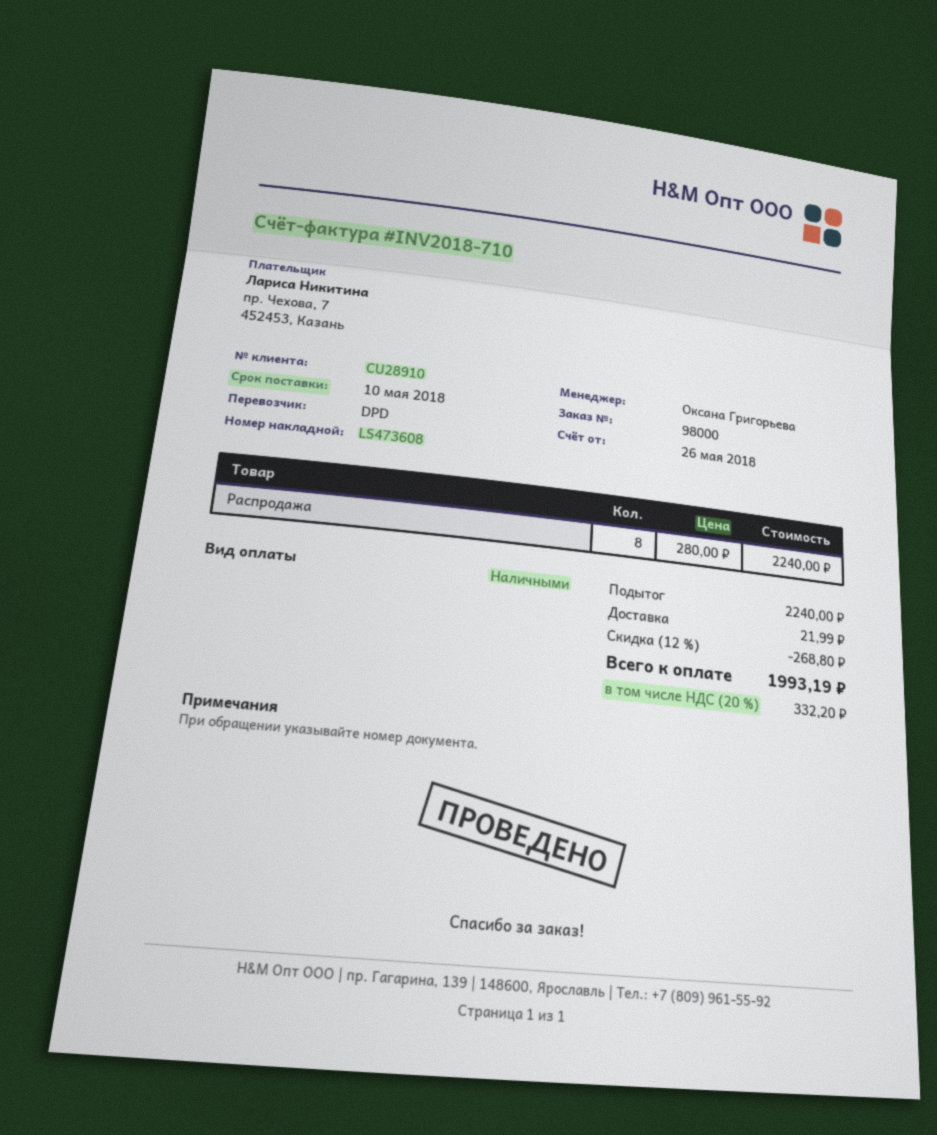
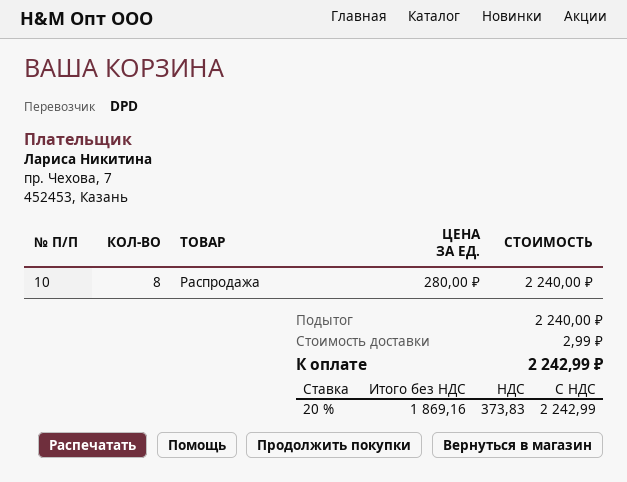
discount: 12% = 268.80 -> none
shipping: 21.99 -> 2.99
tax: 20% = 332.20 -> 20% = 373.83
total: 1993.19 -> 2242.99

